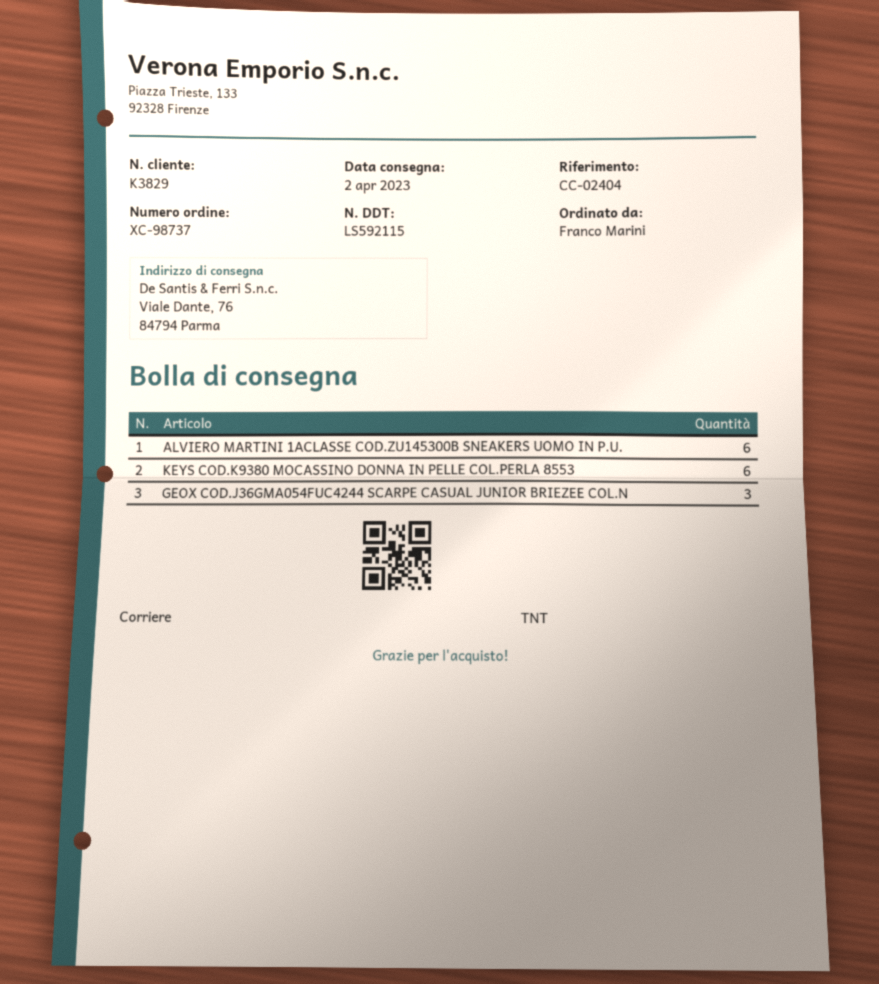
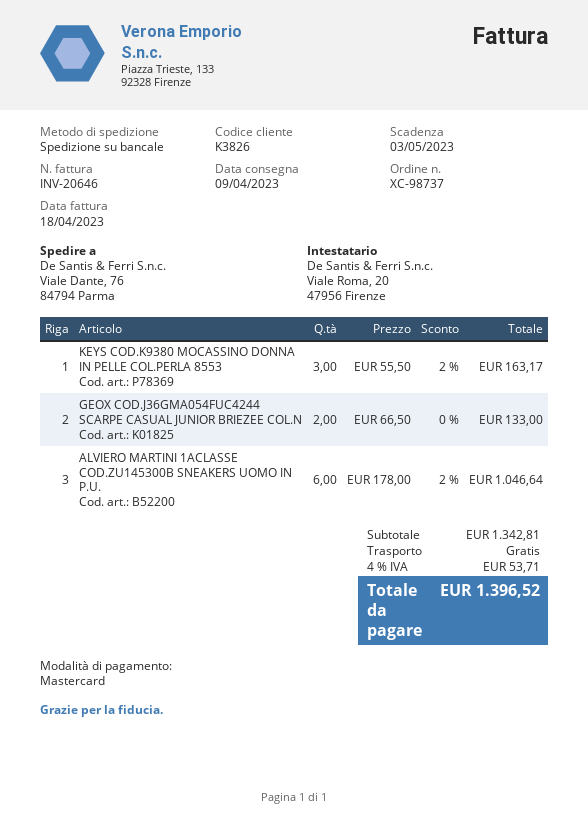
delivery date: 2023-04-02 -> 2023-04-09
customer number: K3829 -> K3826
shipping method: TNT -> pallet freight
KEYS COD.K9380 MOCASSINO DONNA IN PELLE COL.PERLA 8553: 6 -> 3
GEOX COD.J36GMA054FUC4244 SCARPE CASUAL JUNIOR BRIEZEE COL.N: 3 -> 2

